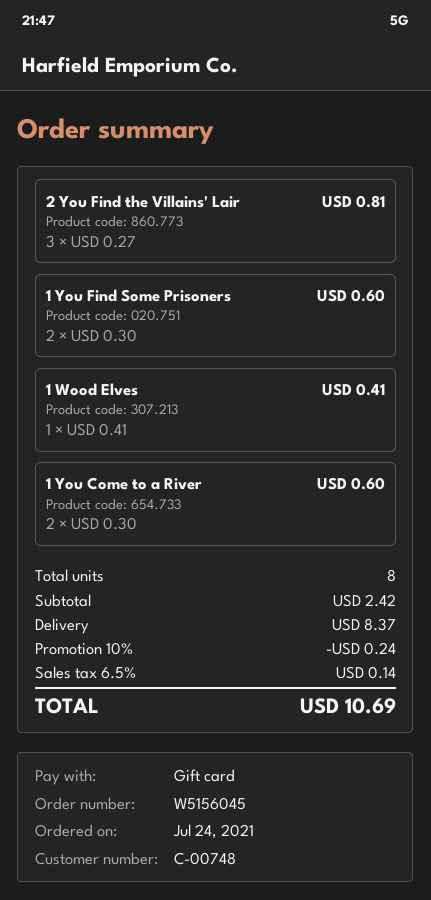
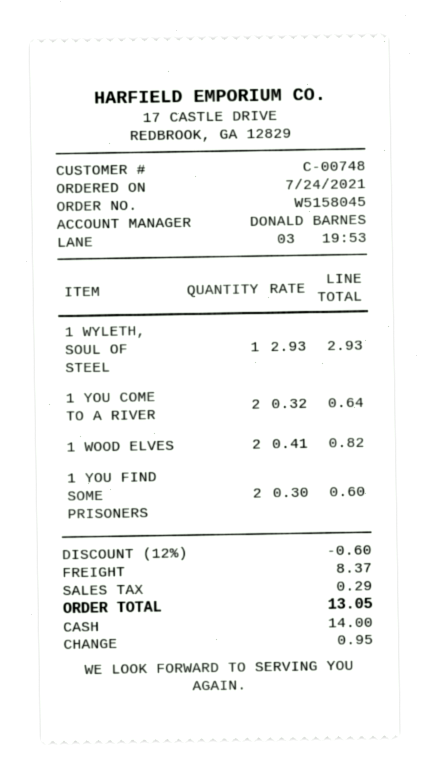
order number: W5156045 -> W5158045
payment method: gift card -> cash
2 You Find the Villains' Lair: 3 x 0.27 = 0.81 -> none
1 Wood Elves: 1 x 0.41 = 0.41 -> 2 x 0.41 = 0.82
1 You Come to a River: 2 x 0.30 = 0.60 -> 2 x 0.32 = 0.64
1 WYLETH, SOUL OF STEEL: none -> 1 x 2.93 = 2.93
discount: 10% = 0.24 -> 12% = 0.60
tax: 0.14 -> 0.29
total: 10.69 -> 13.05

